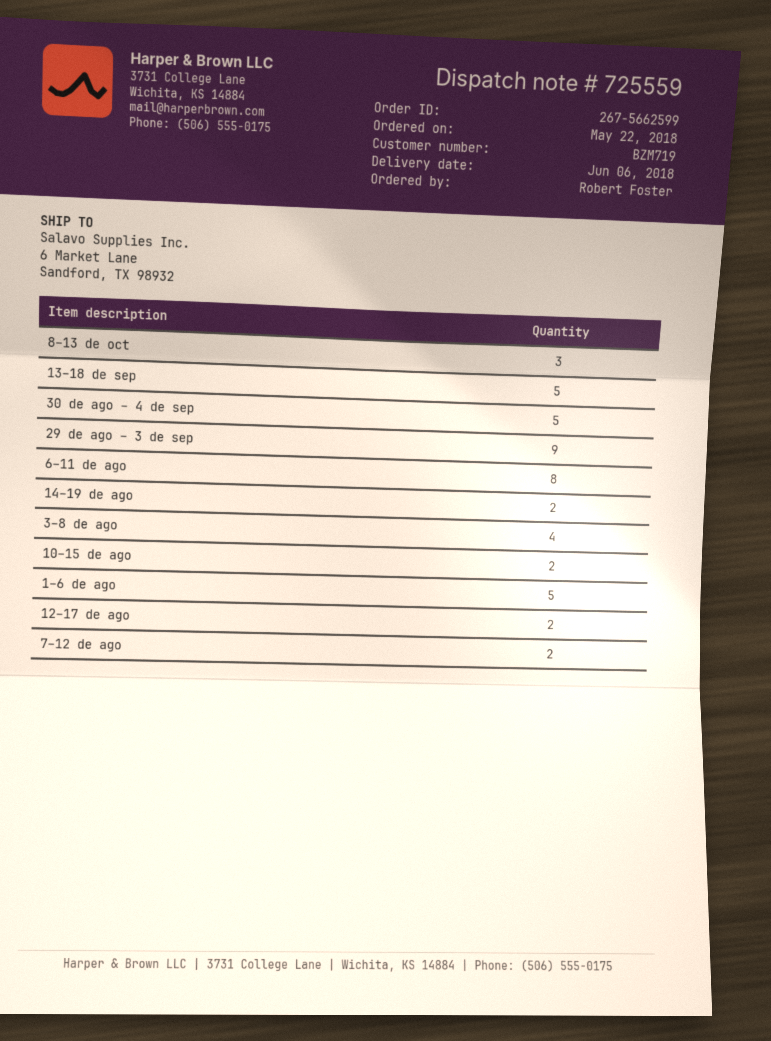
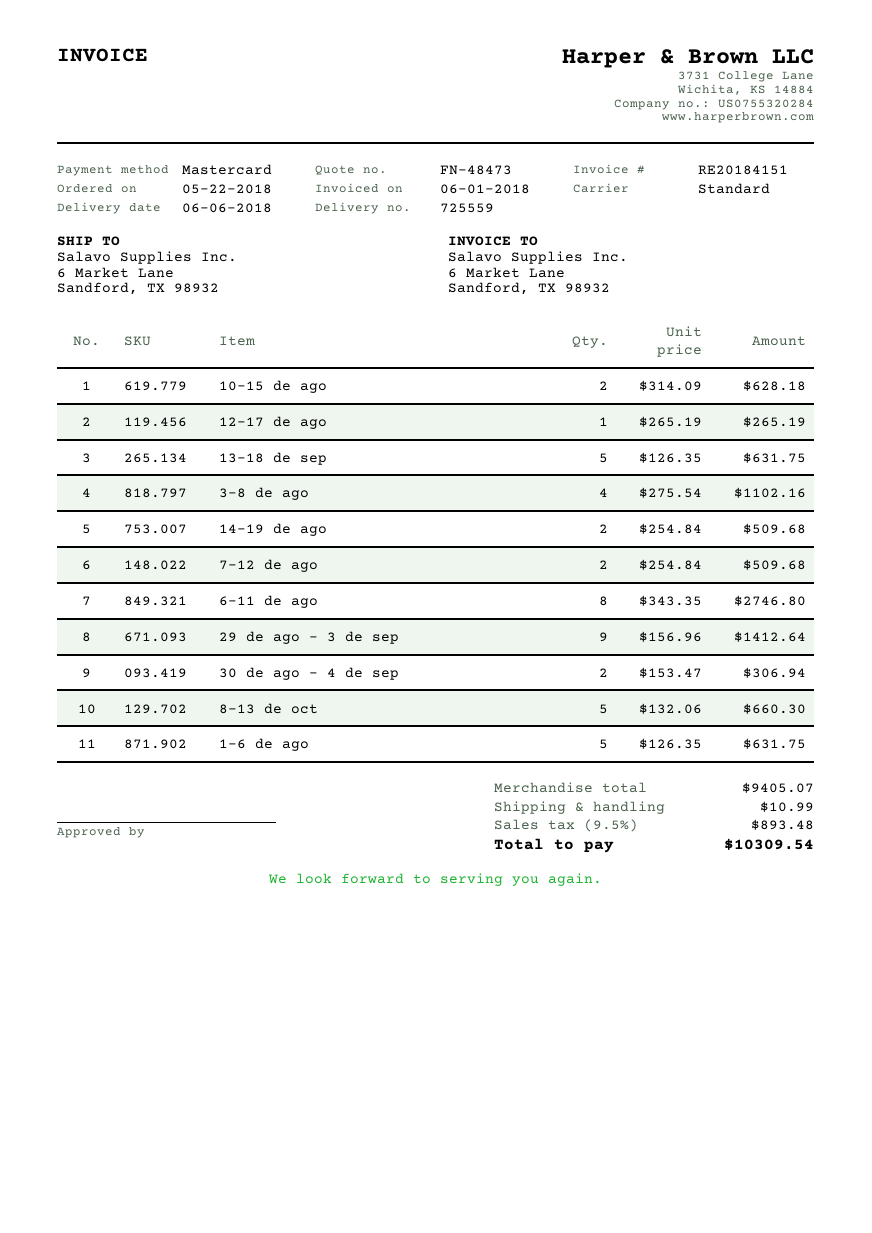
8–13 de oct: 3 -> 5
30 de ago – 4 de sep: 5 -> 2
12–17 de ago: 2 -> 1

